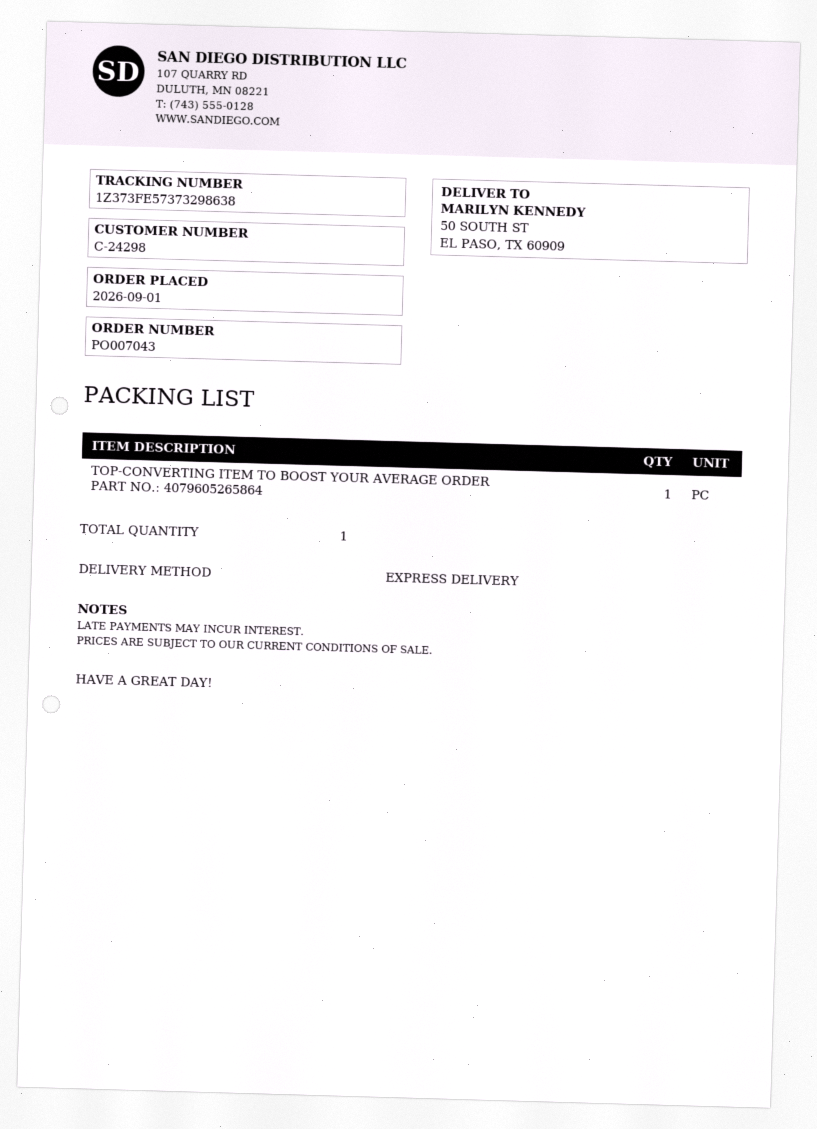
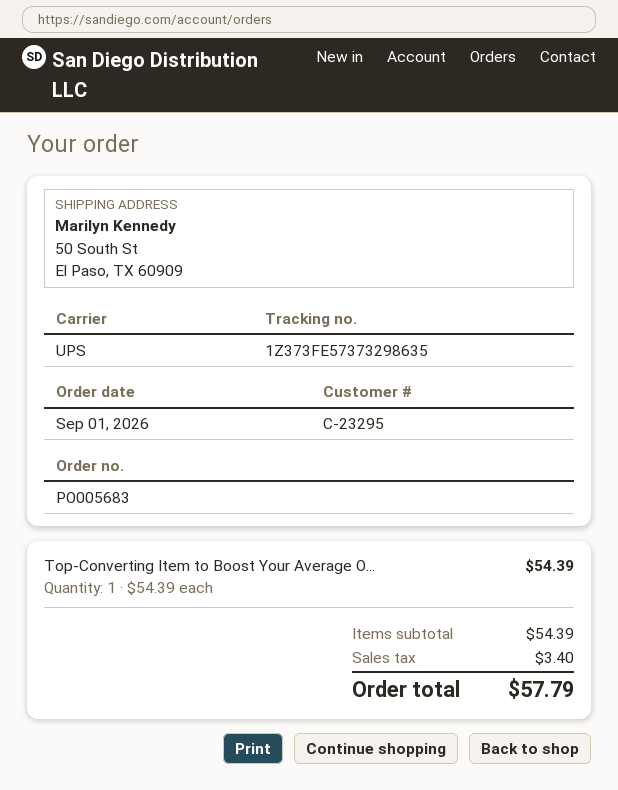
order number: PO007043 -> PO005683
customer number: C-24298 -> C-23295
shipping method: express -> UPS
tracking number: 1Z373FE57373298638 -> 1Z373FE57373298635

